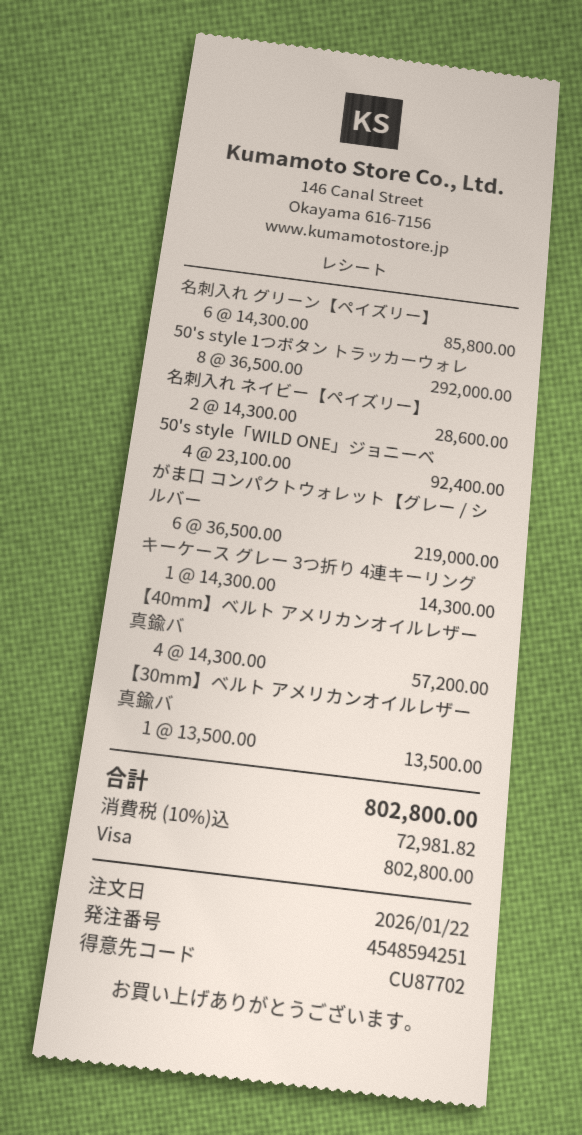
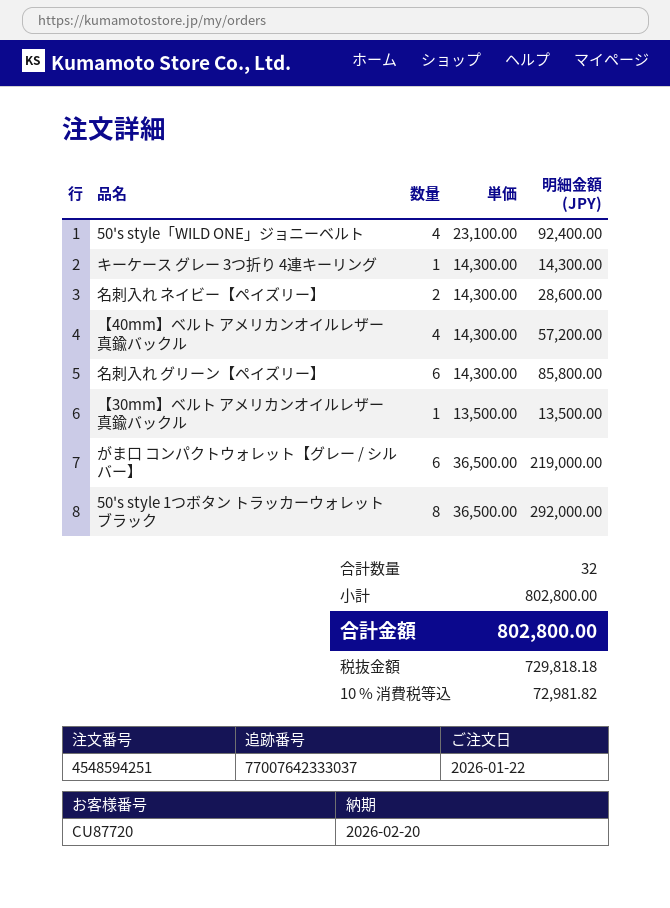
customer number: CU87702 -> CU87720

